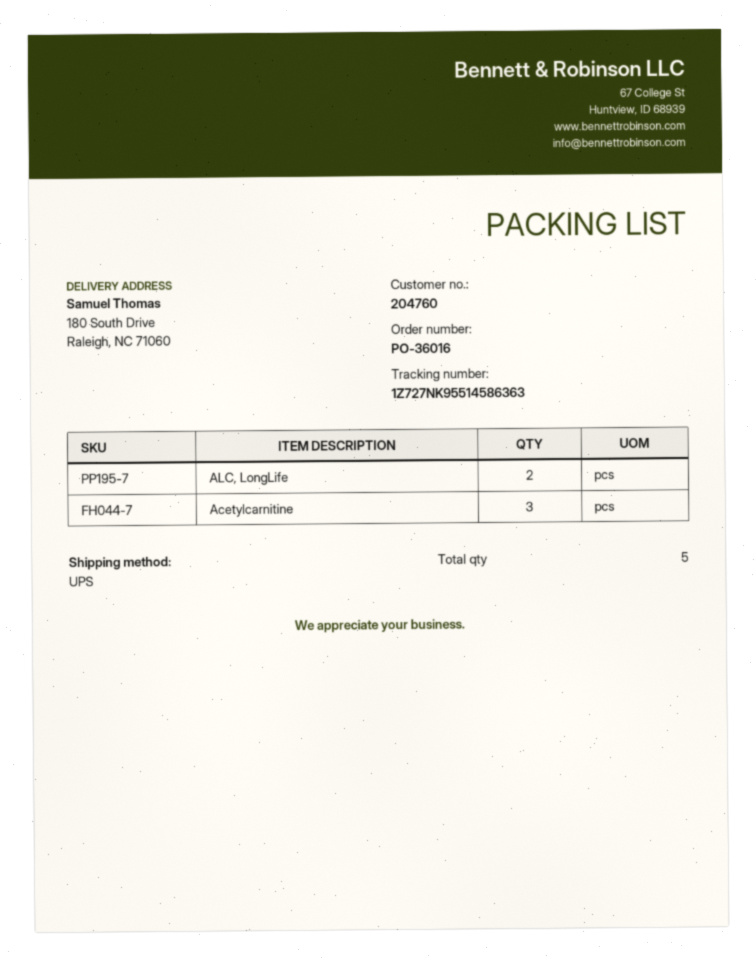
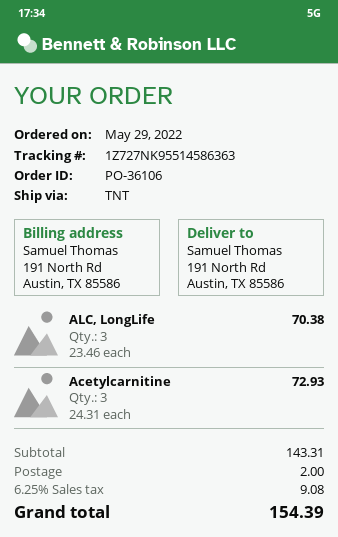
order number: PO-36016 -> PO-36106
shipping method: UPS -> TNT
ship to: 180 South Drive, Raleigh, NC 71060 -> 191 North Rd, Austin, TX 85586
ALC, LongLife: 2 -> 3

